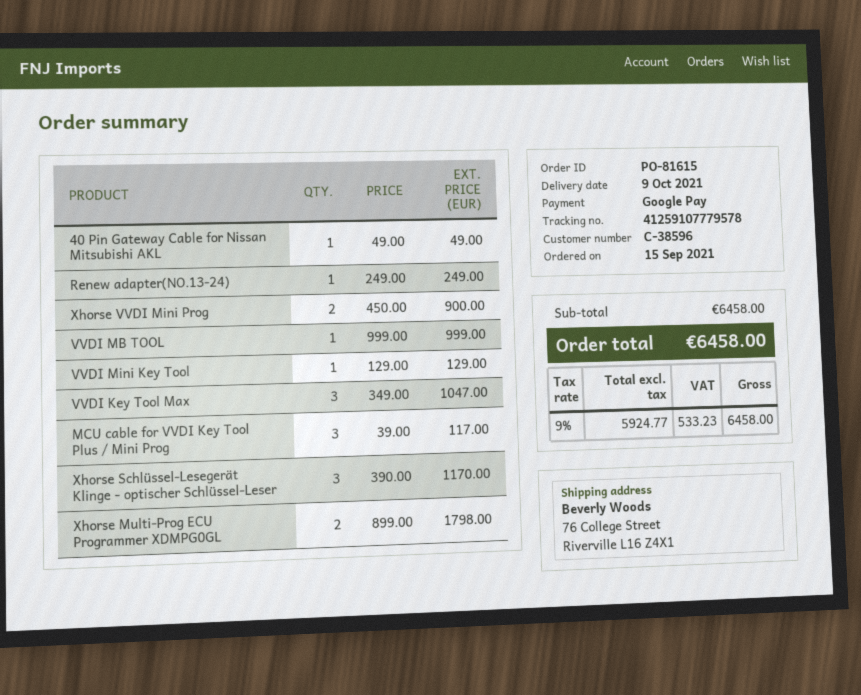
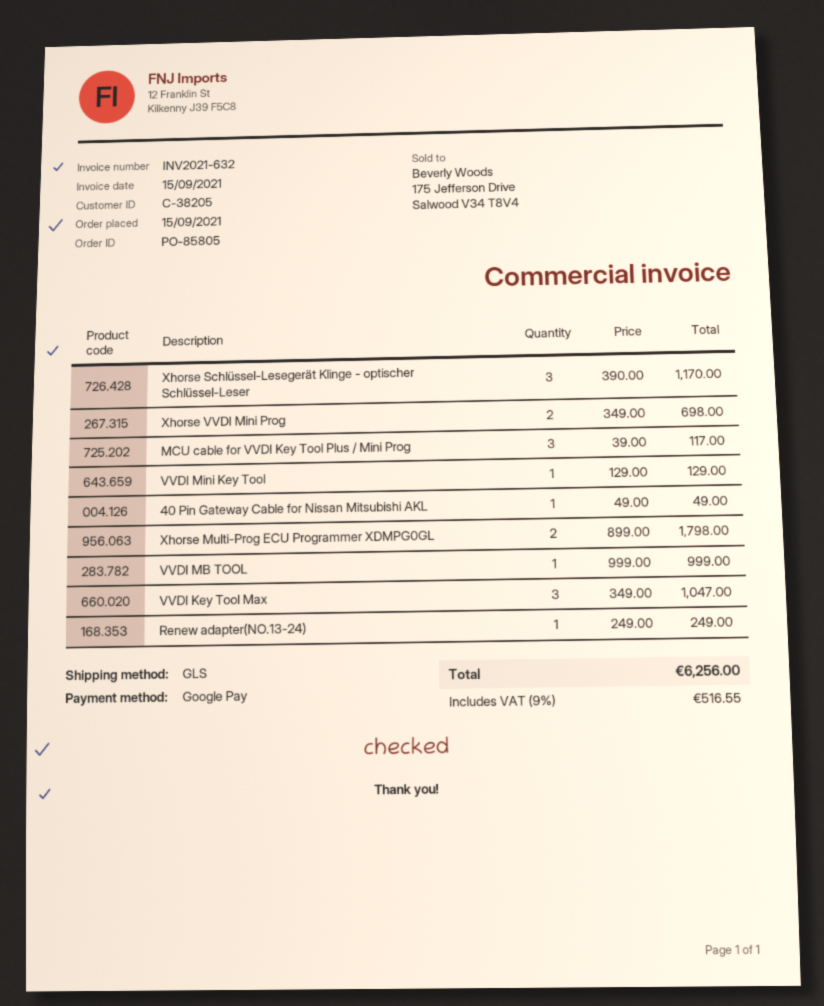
order number: PO-81615 -> PO-85805
customer number: C-38596 -> C-38205
Xhorse VVDI Mini Prog: 2 x 450.00 = 900.00 -> 2 x 349.00 = 698.00
tax: 9% = 533.23 -> 9% = 516.55
total: 6458.00 -> 6256.00

